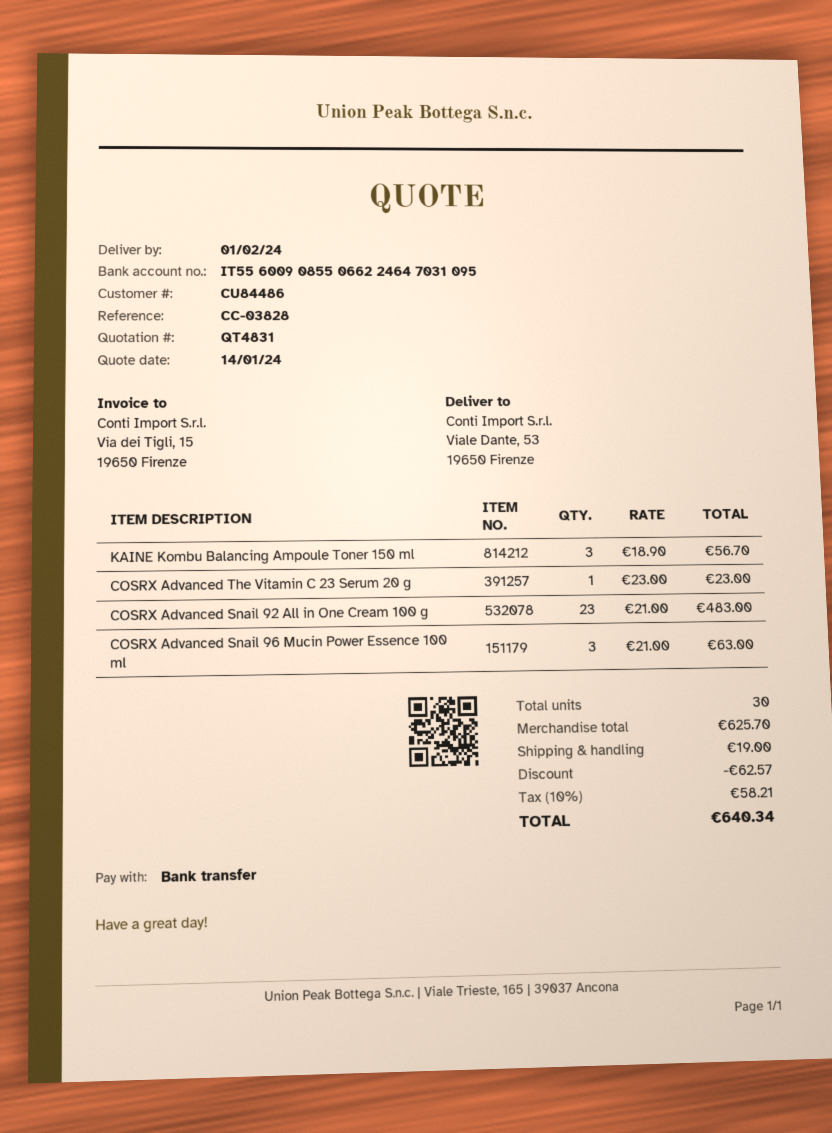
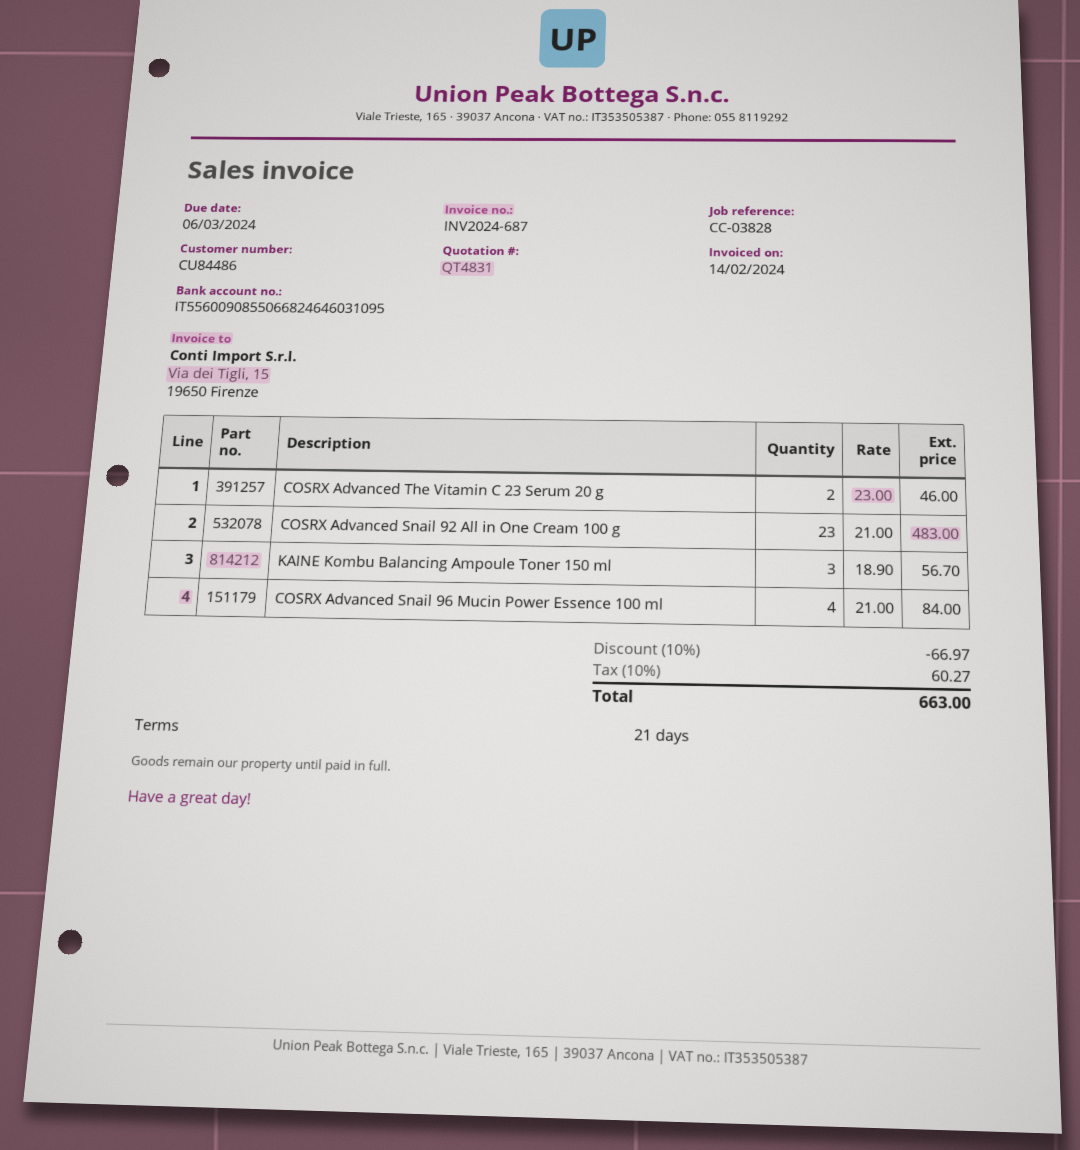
bank account: IT5560090855066224647031095 -> IT5560090855066824646031095
COSRX Advanced The Vitamin C 23 Serum 20 g: 1 x 23.00 = 23.00 -> 2 x 23.00 = 46.00
COSRX Advanced Snail 96 Mucin Power Essence 100 ml: 3 x 21.00 = 63.00 -> 4 x 21.00 = 84.00
discount: 62.57 -> 66.97
shipping: 19.00 -> none
tax: 10% = 58.21 -> 10% = 60.27
total: 640.34 -> 663.00

